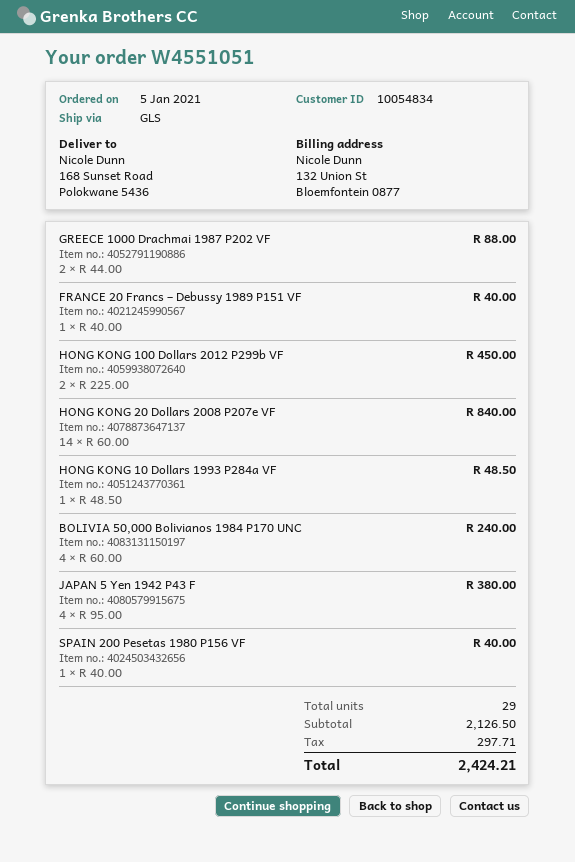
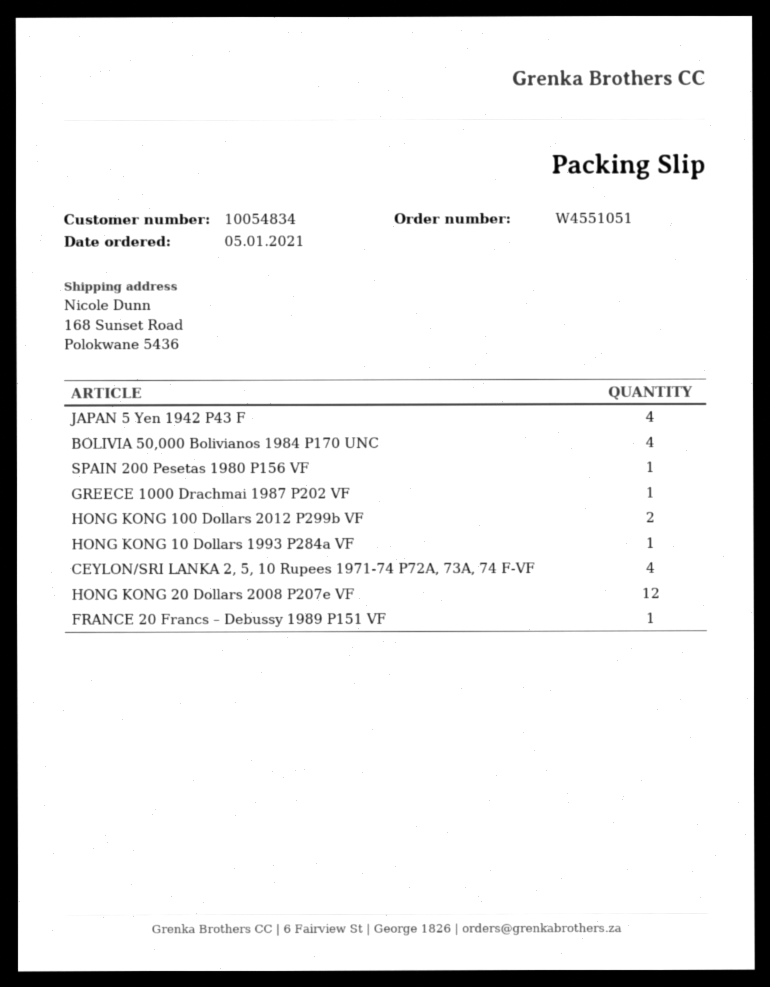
GREECE 1000 Drachmai 1987 P202 VF: 2 -> 1
HONG KONG 20 Dollars 2008 P207e VF: 14 -> 12
CEYLON/SRI LANKA 2, 5, 10 Rupees 1971-74 P72A, 73A, 74 F-VF: none -> 4

